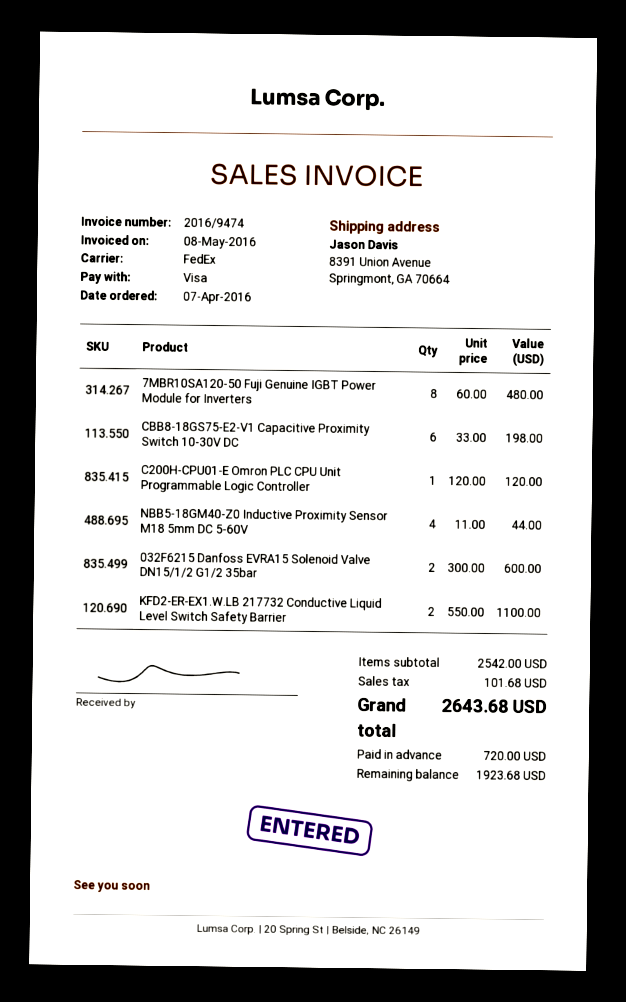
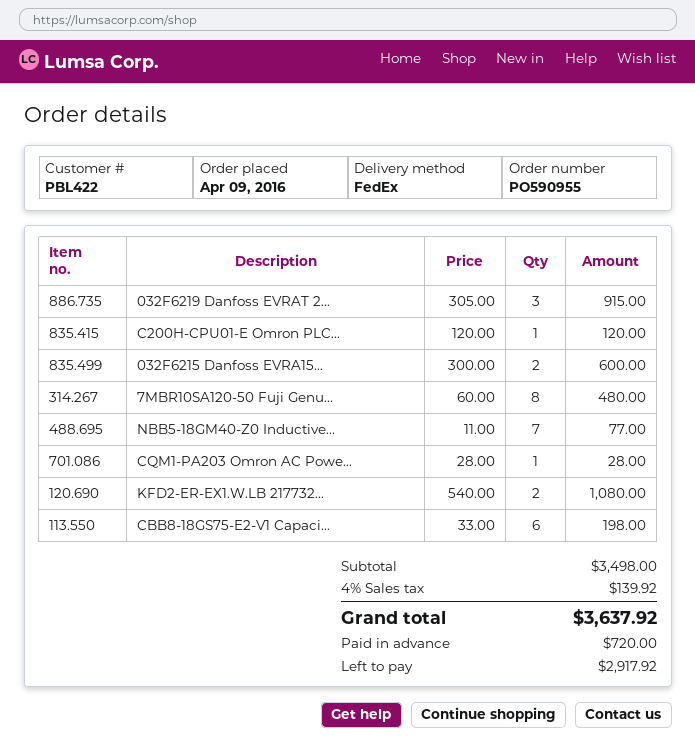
order date: 2016-04-07 -> 2016-04-09
NBB5-18GM40-Z0 Inductive Proximity Sensor M18 5mm DC 5-60V: 4 x 11.00 = 44.00 -> 7 x 11.00 = 77.00
KFD2-ER-EX1.W.LB 217732 Conductive Liquid Level Switch Safety Barrier: 2 x 550.00 = 1100.00 -> 2 x 540.00 = 1080.00
032F6219 Danfoss EVRAT 2...: none -> 3 x 305.00 = 915.00
CQM1-PA203 Omron AC Powe...: none -> 1 x 28.00 = 28.00
subtotal: 2542.00 -> 3498.00
tax: 101.68 -> 139.92
total: 2643.68 -> 3637.92
balance: 1923.68 -> 2917.92

